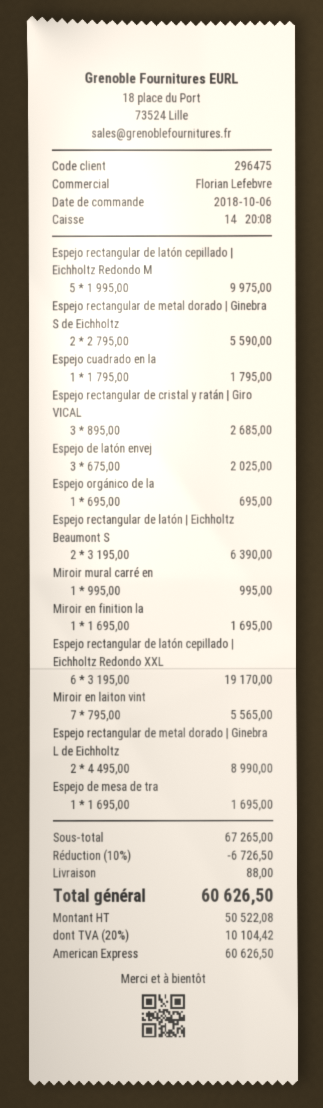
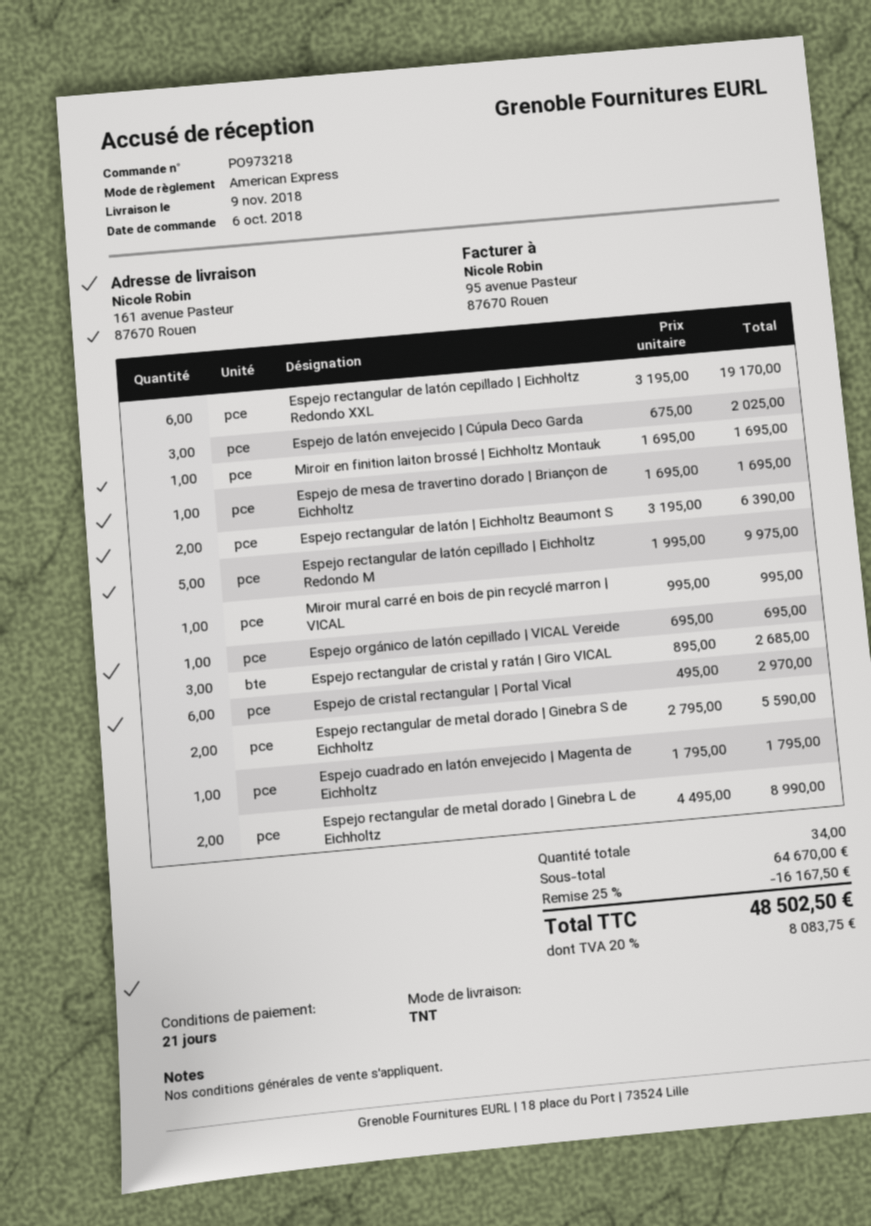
Miroir en laiton vint: 7 x 795.00 = 5565.00 -> none
Espejo de cristal rectangular | Portal Vical: none -> 6 x 495.00 = 2970.00
subtotal: 67265.00 -> 64670.00
discount: 10% = 6726.50 -> 25% = 16167.50
shipping: 88.00 -> none
tax: 20% = 10104.42 -> 20% = 8083.75
total: 60626.50 -> 48502.50

